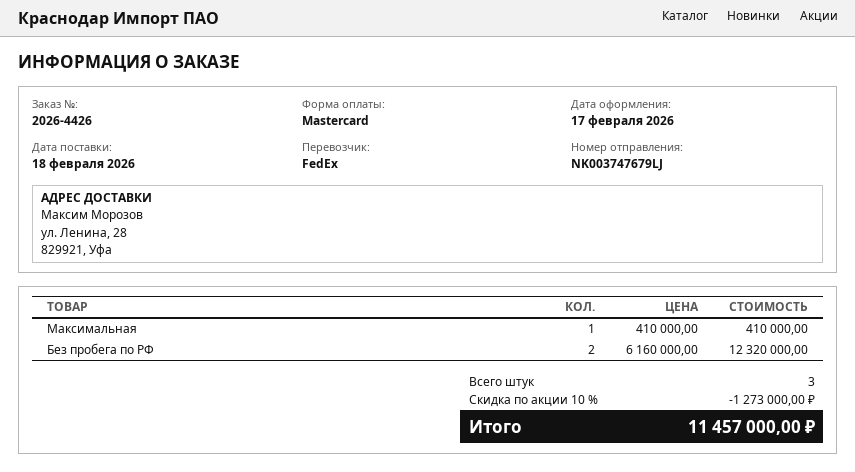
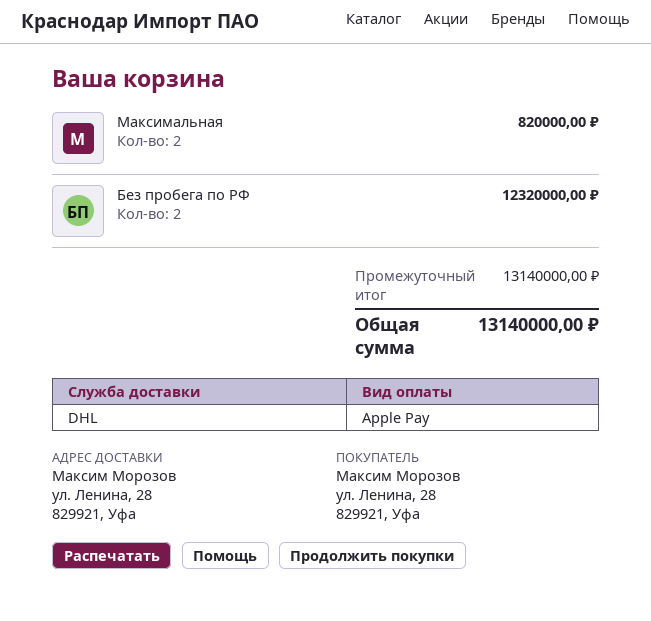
payment method: Mastercard -> Apple Pay
shipping method: FedEx -> DHL
Максимальная: 1 for 410000.00 -> 2 for 820000.00
discount: 10% = 1273000.00 -> none
total: 11457000.00 -> 13140000.00

